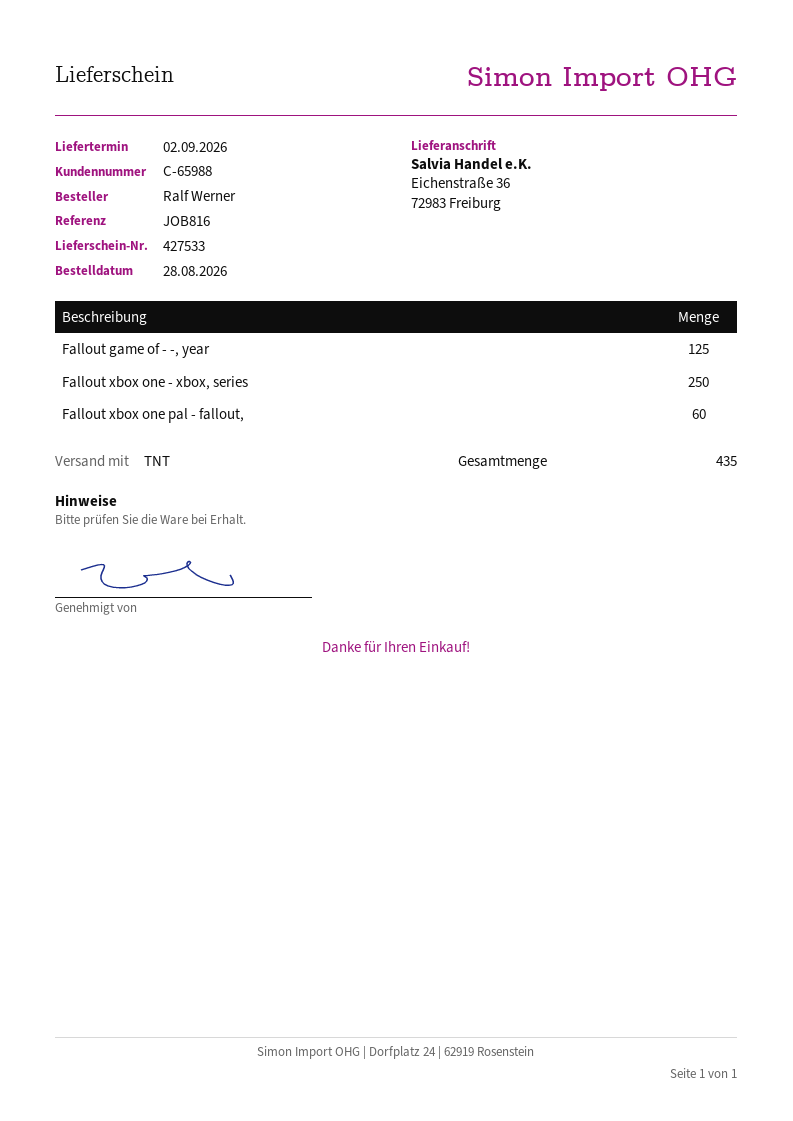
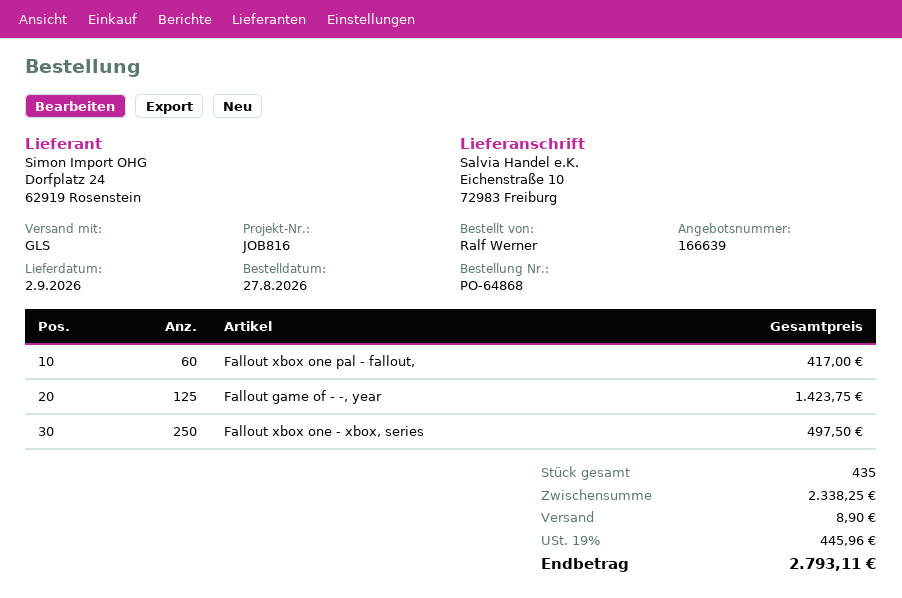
order date: 2026-08-28 -> 2026-08-27
shipping method: TNT -> GLS
ship to: Eichenstraße 36, 72983 Freiburg -> Eichenstraße 10, 72983 Freiburg

